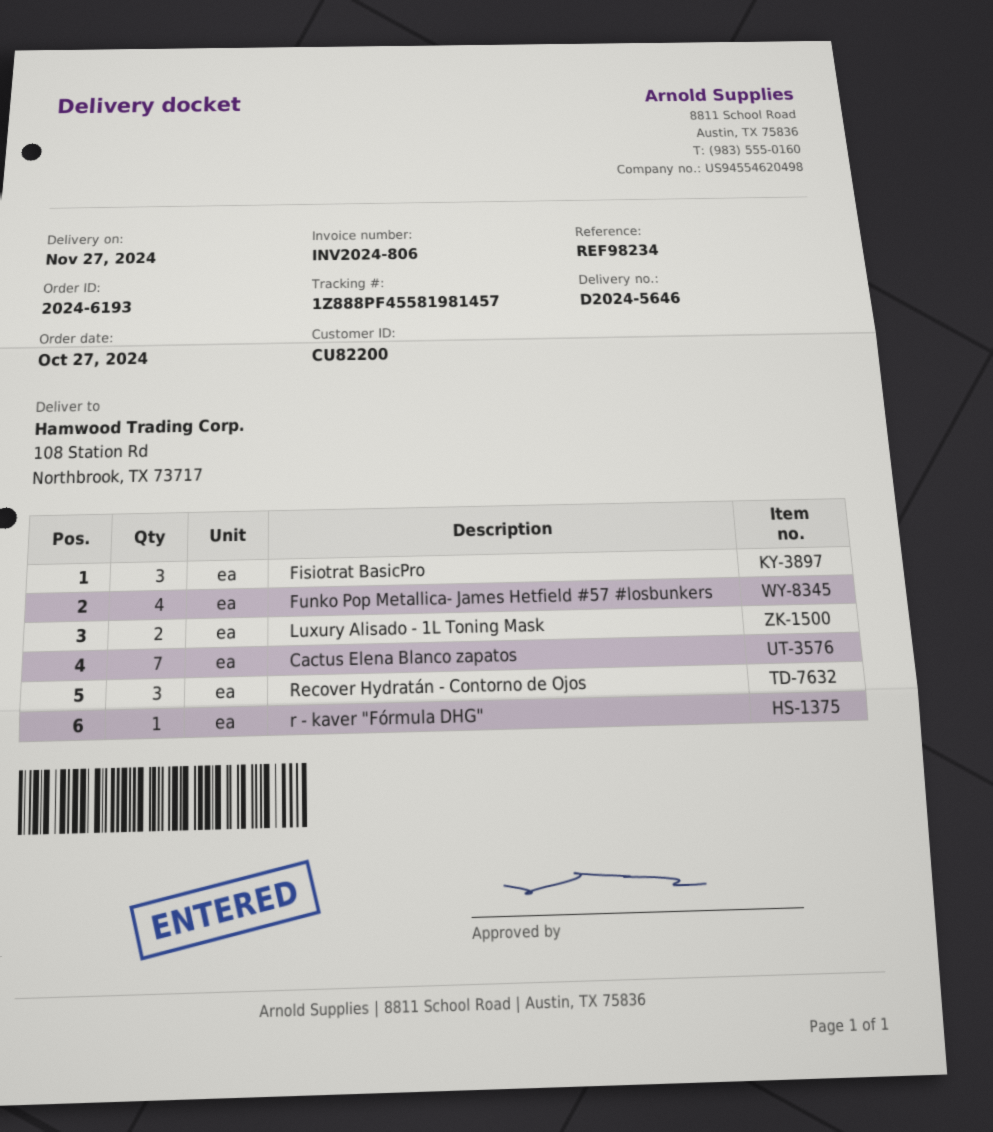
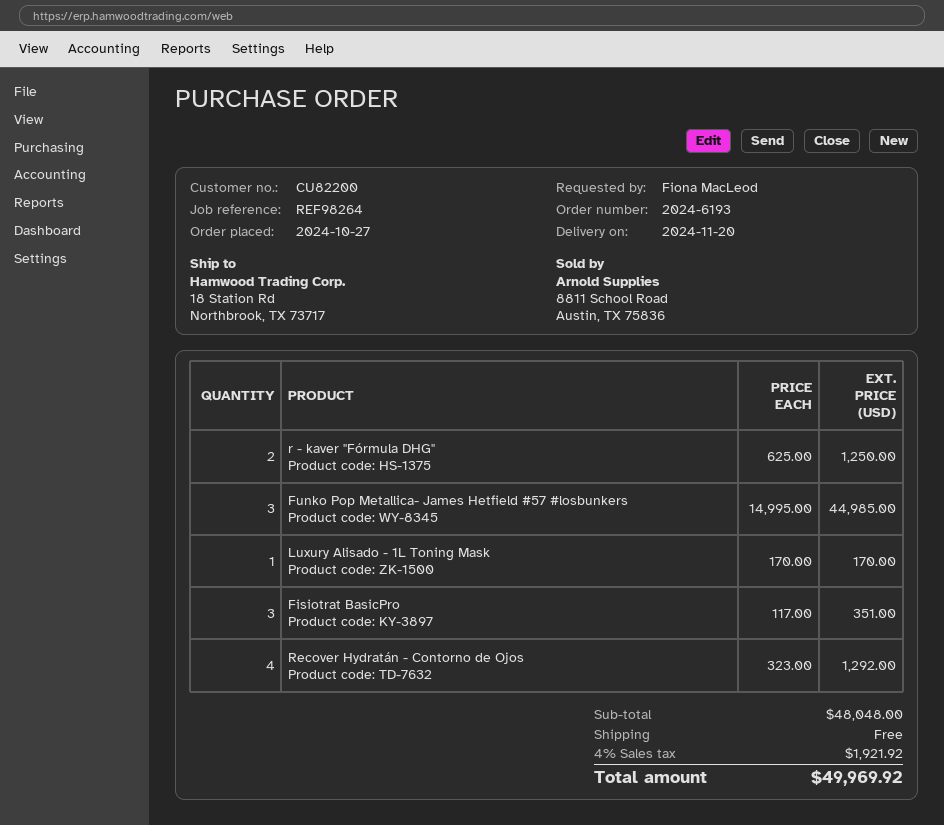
delivery date: 2024-11-27 -> 2024-11-20
reference: REF98234 -> REF98264
ship to: 108 Station Rd, Northbrook, TX 73717 -> 18 Station Rd, Northbrook, TX 73717
Funko Pop Metallica- James Hetfield #57 #losbunkers: 4 -> 3
Luxury Alisado - 1L Toning Mask: 2 -> 1
Cactus Elena Blanco zapatos: 7 -> none
Recover Hydratán - Contorno de Ojos: 3 -> 4
r - kaver "Fórmula DHG": 1 -> 2

